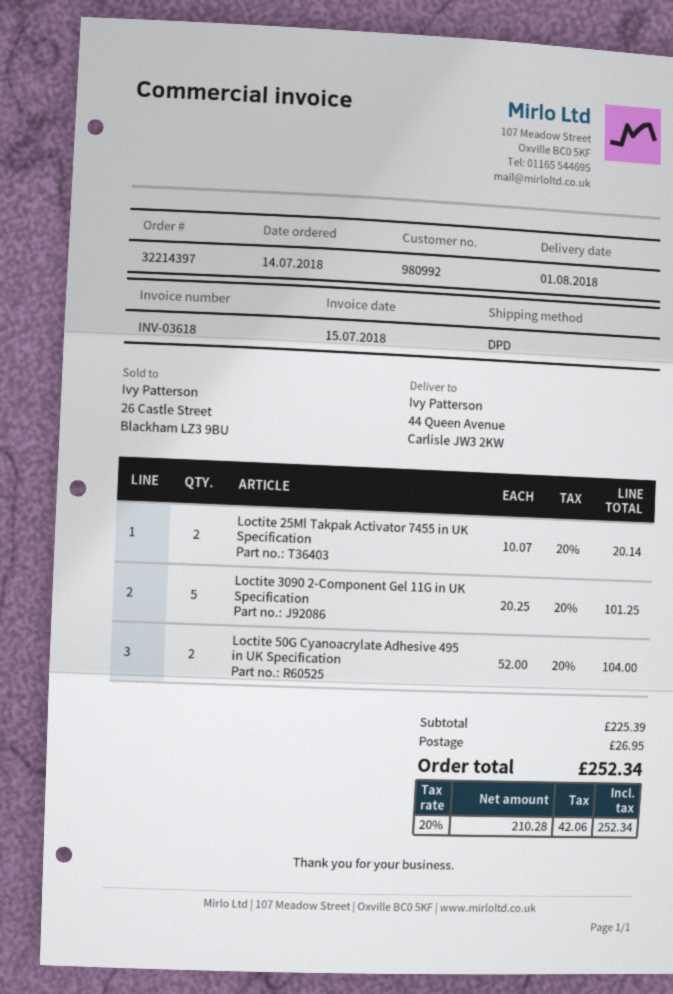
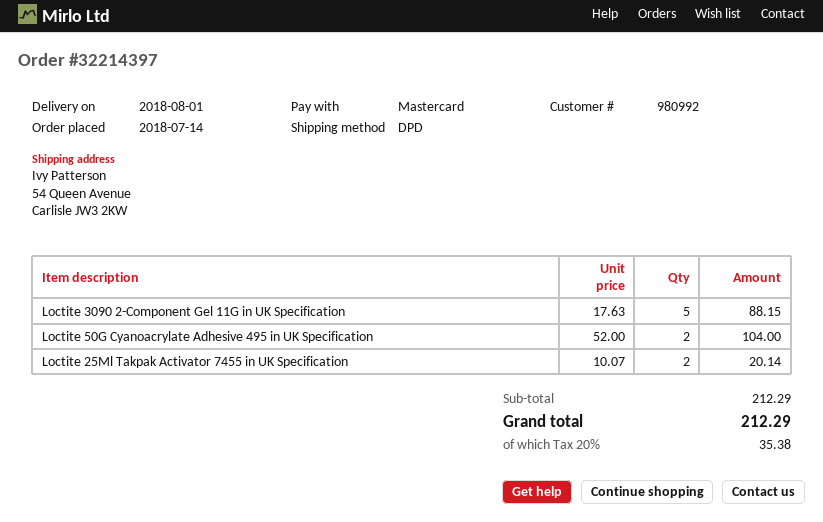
ship to: 44 Queen Avenue, Carlisle JW3 2KW -> 54 Queen Avenue, Carlisle JW3 2KW
Loctite 3090 2-Component Gel 11G in UK Specification: 5 x 20.25 = 101.25 -> 5 x 17.63 = 88.15
subtotal: 225.39 -> 212.29
shipping: 26.95 -> none
tax: 20% = 42.06 -> 20% = 35.38
total: 252.34 -> 212.29

